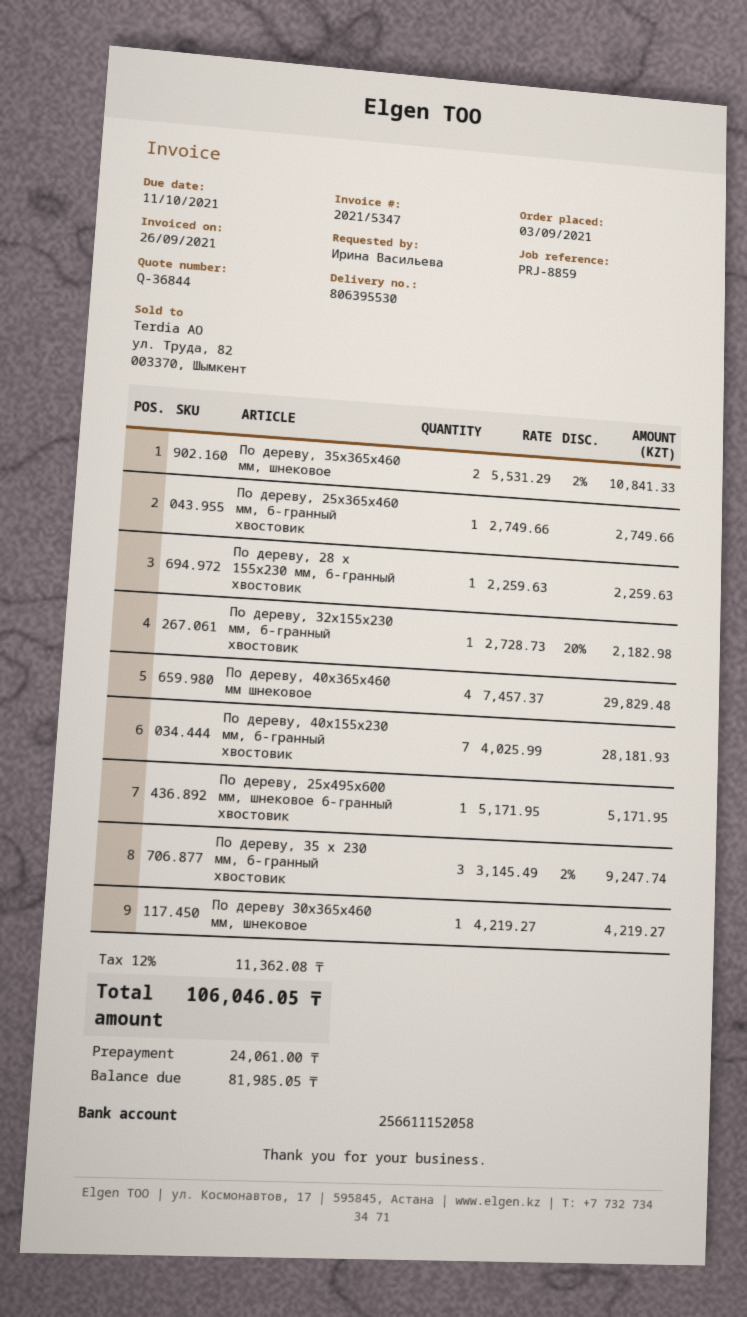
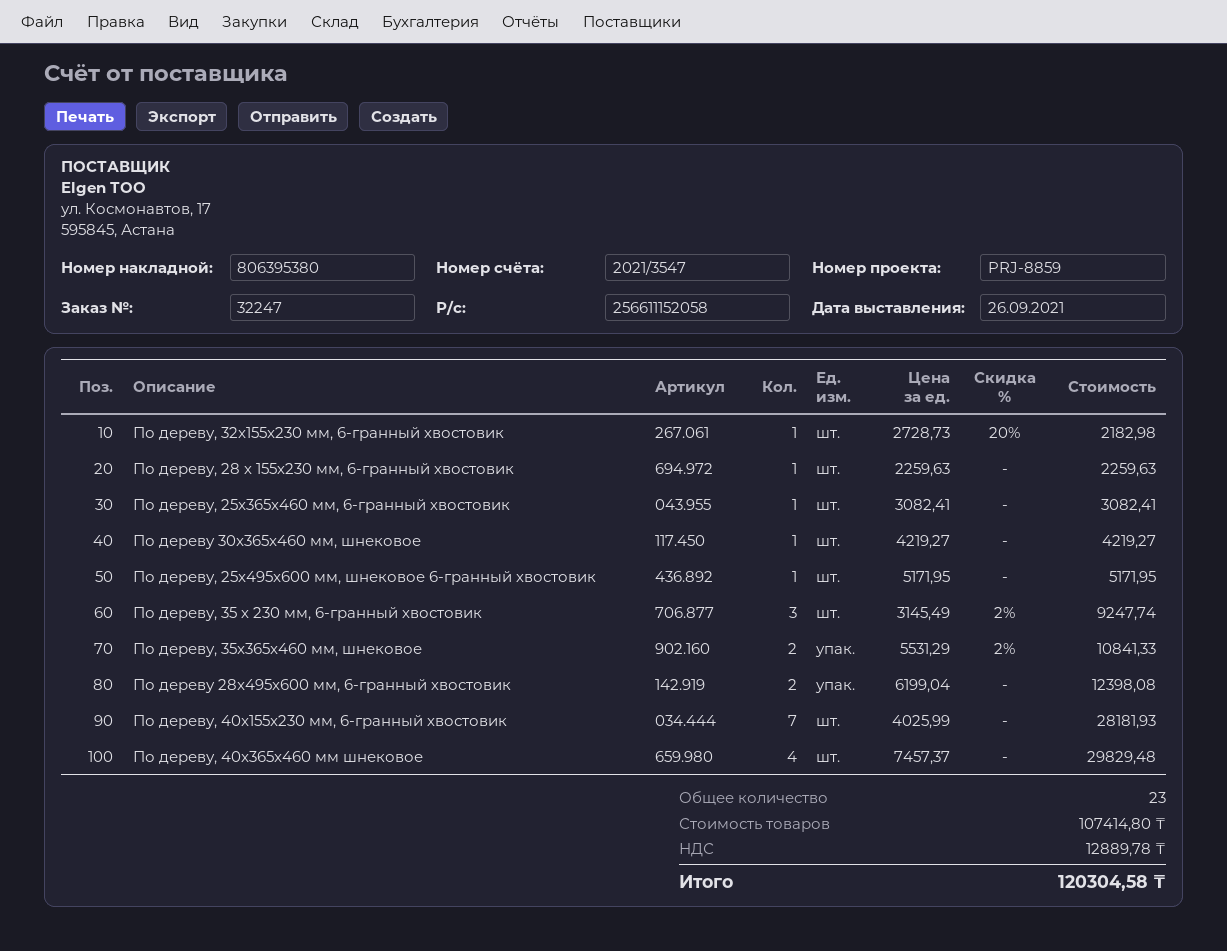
delivery note number: 806395530 -> 806395380
invoice number: 2021/5347 -> 2021/3547
По дереву, 25x365x460 мм, 6-гранный хвостовик: 1 x 2749.66 = 2749.66 -> 1 x 3082.41 = 3082.41
По дереву 28x495x600 мм, 6-гранный хвостовик: none -> 2 x 6199.04 = 12398.08
tax: 11362.08 -> 12889.78
total: 106046.05 -> 120304.58

